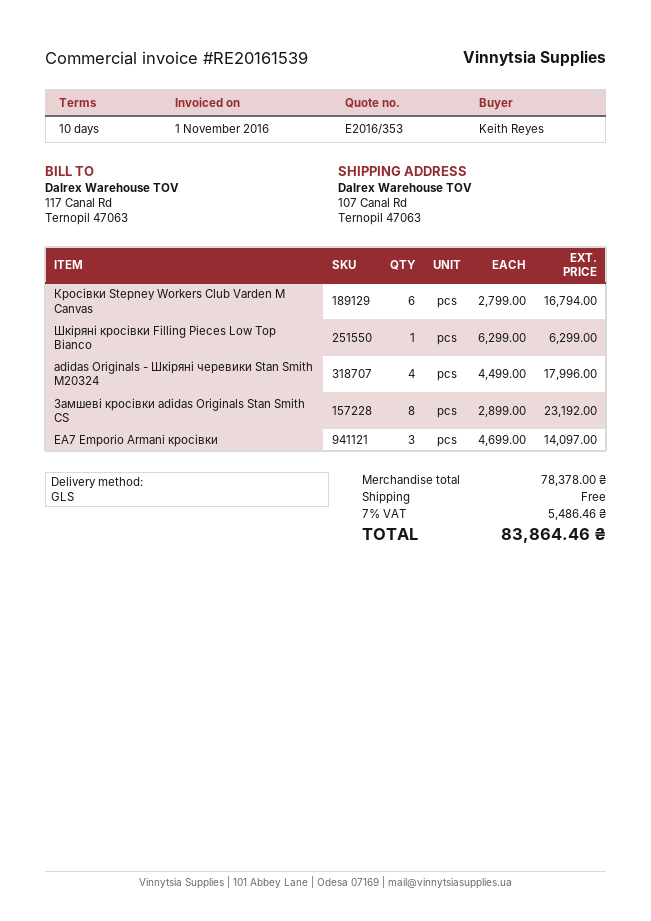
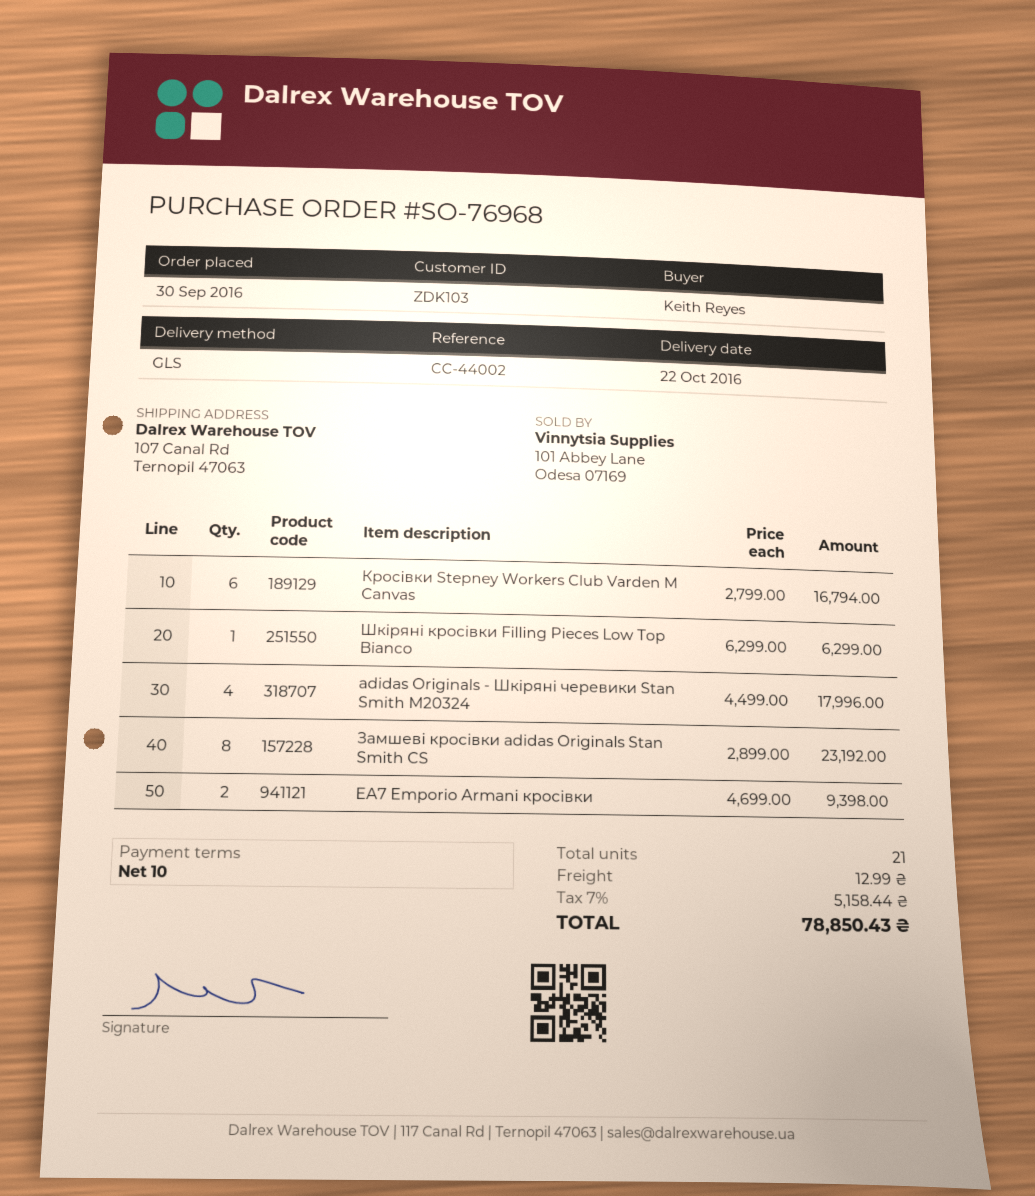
EA7 Emporio Armani кросівки: 3 x 4699.00 = 14097.00 -> 2 x 4699.00 = 9398.00
shipping: 0.00 -> 12.99
tax: 7% = 5486.46 -> 7% = 5158.44
total: 83864.46 -> 78850.43

